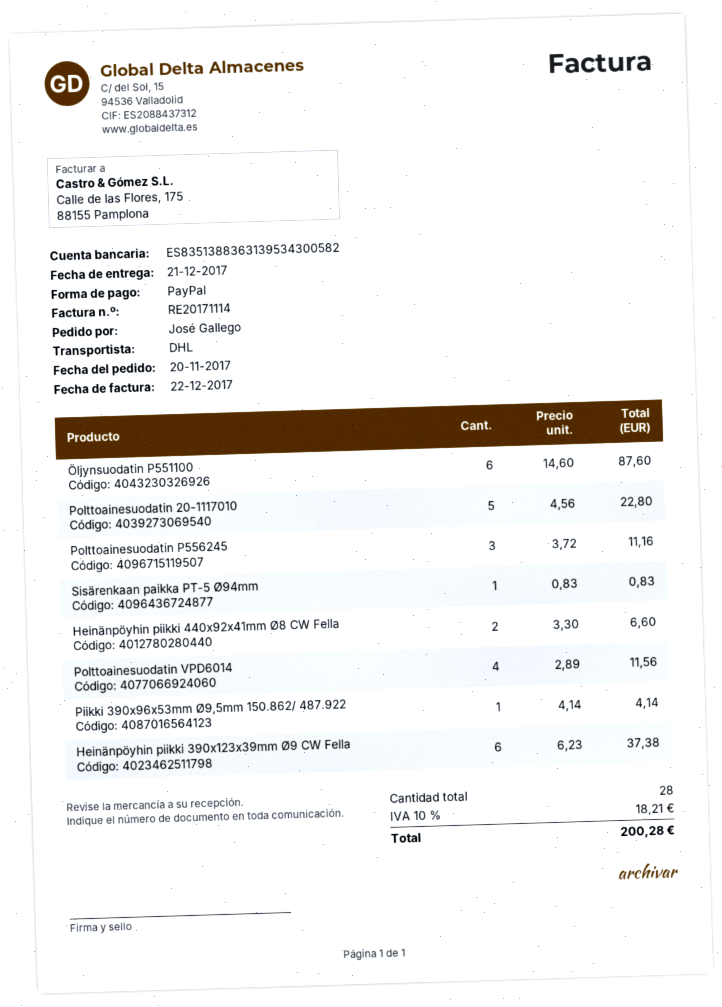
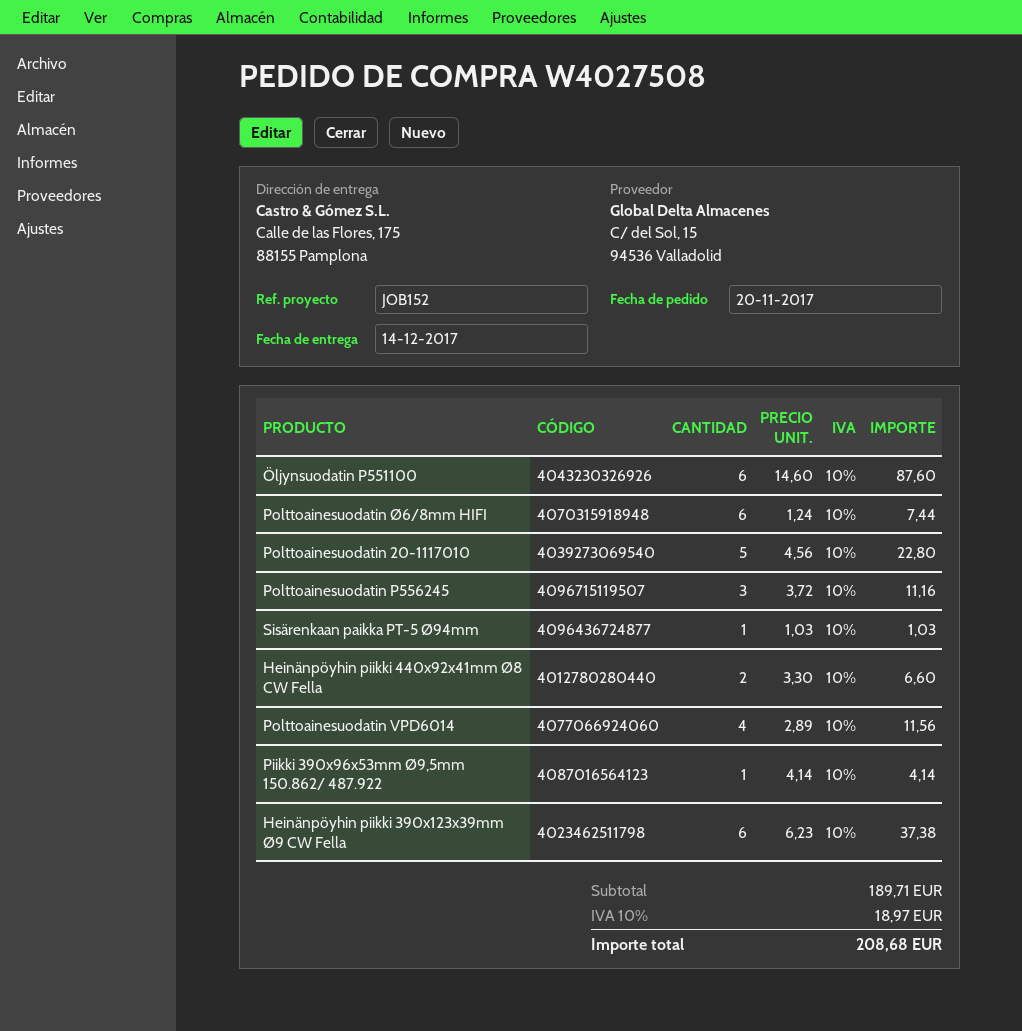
delivery date: 2017-12-21 -> 2017-12-14
Sisärenkaan paikka PT-5 Ø94mm: 1 x 0.83 = 0.83 -> 1 x 1.03 = 1.03
Polttoainesuodatin Ø6/8mm HIFI: none -> 6 x 1.24 = 7.44
tax: 10% = 18.21 -> 10% = 18.97
total: 200.28 -> 208.68

